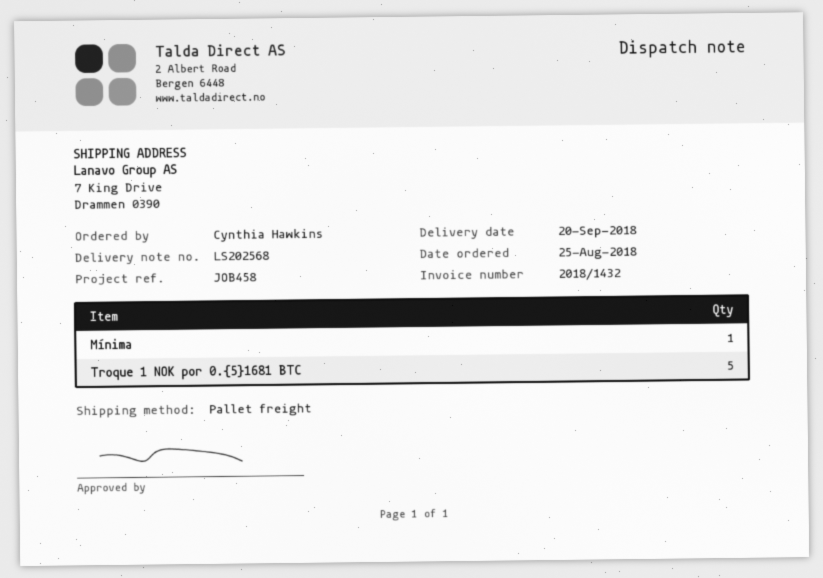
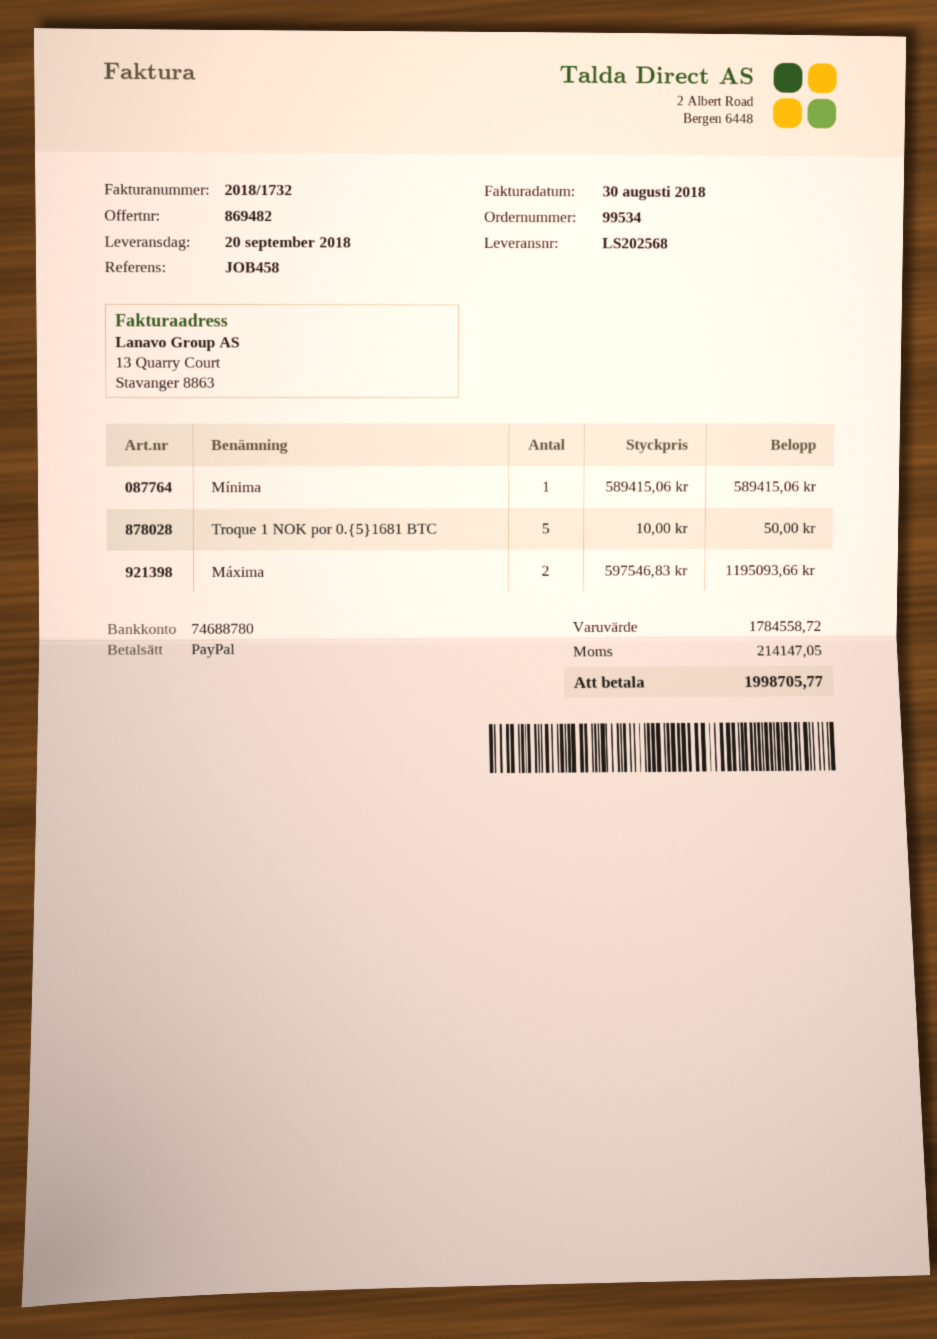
invoice number: 2018/1432 -> 2018/1732
Máxima: none -> 2

